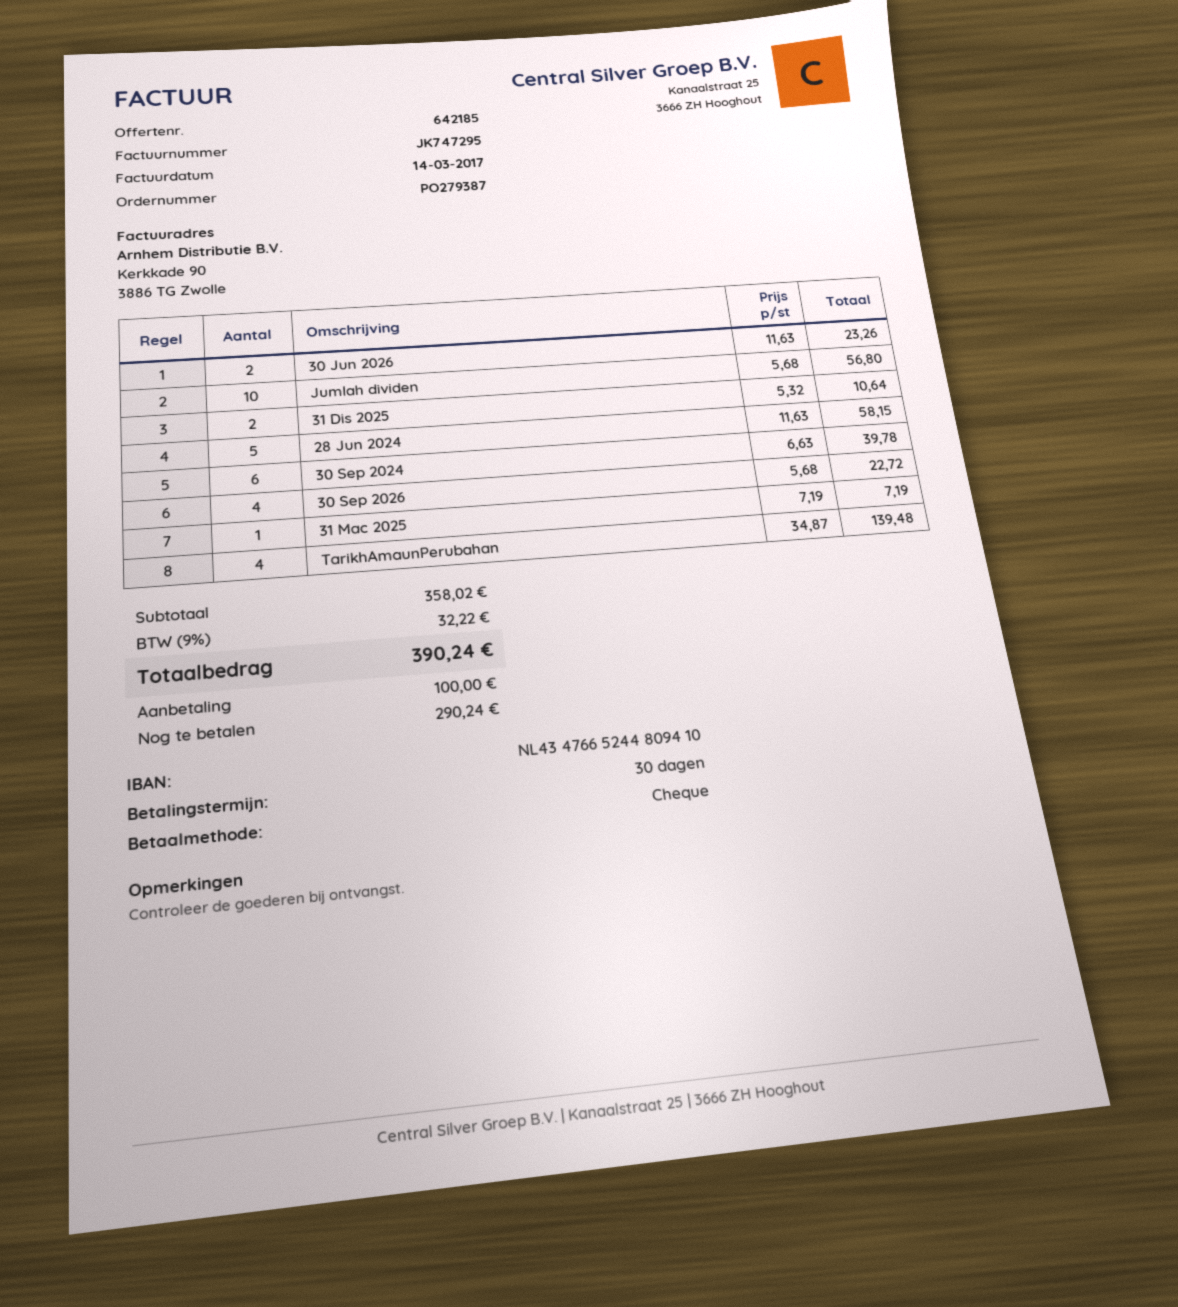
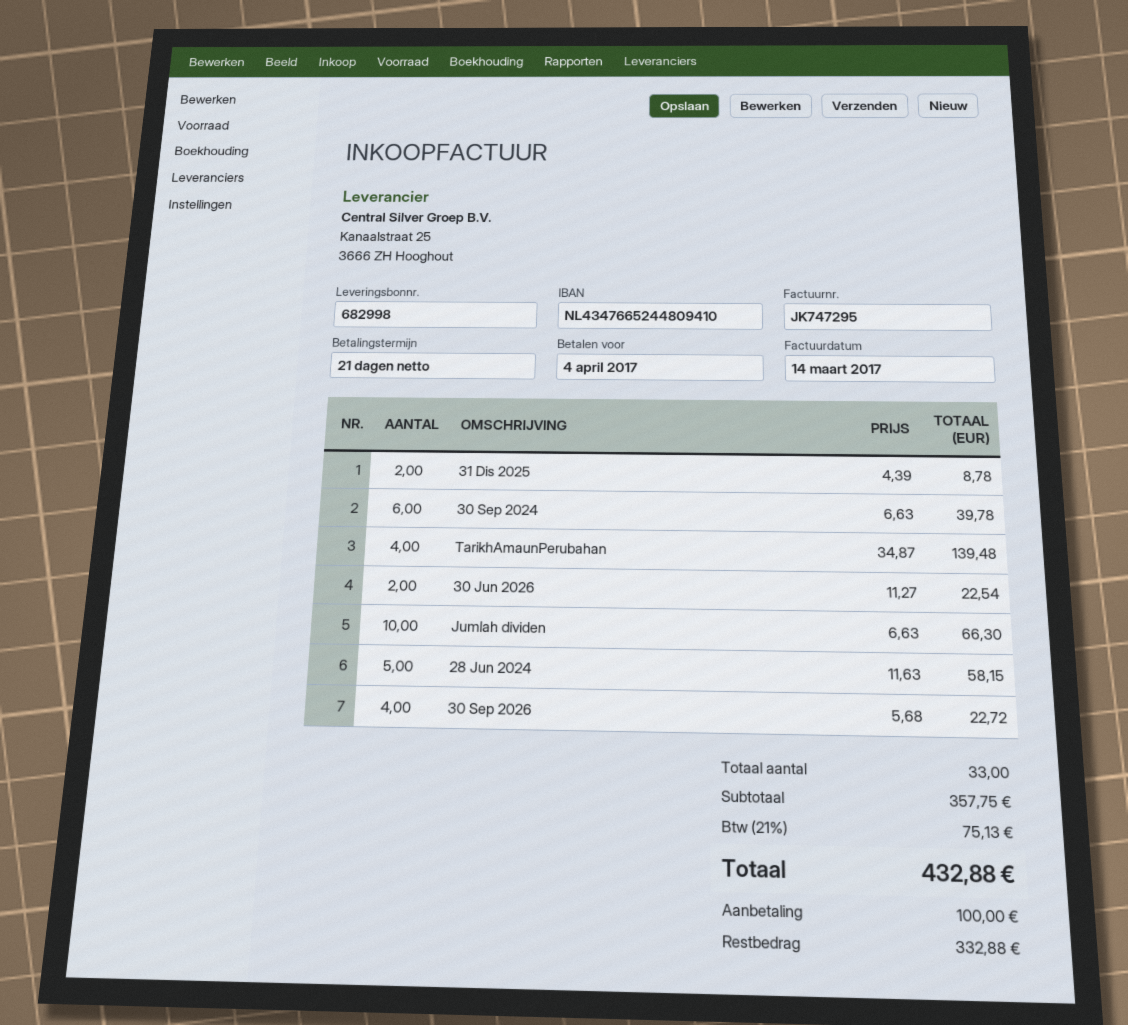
payment terms: 30 days -> 21 days
30 Jun 2026: 2 x 11.63 = 23.26 -> 2 x 11.27 = 22.54
Jumlah dividen: 10 x 5.68 = 56.80 -> 10 x 6.63 = 66.30
31 Dis 2025: 2 x 5.32 = 10.64 -> 2 x 4.39 = 8.78
31 Mac 2025: 1 x 7.19 = 7.19 -> none
subtotal: 358.02 -> 357.75
tax: 9% = 32.22 -> 21% = 75.13
total: 390.24 -> 432.88
balance: 290.24 -> 332.88

